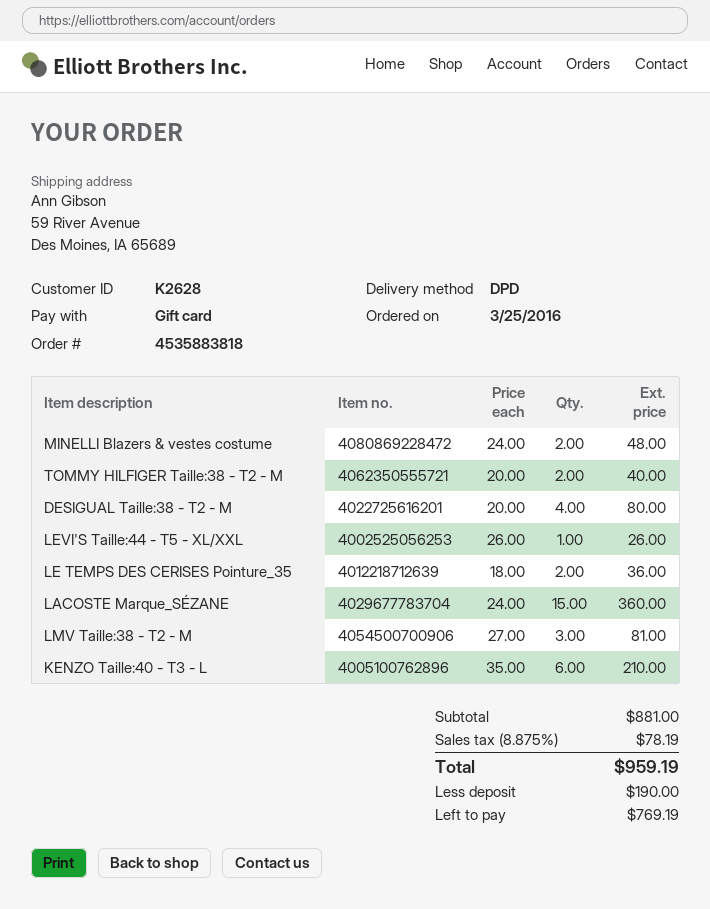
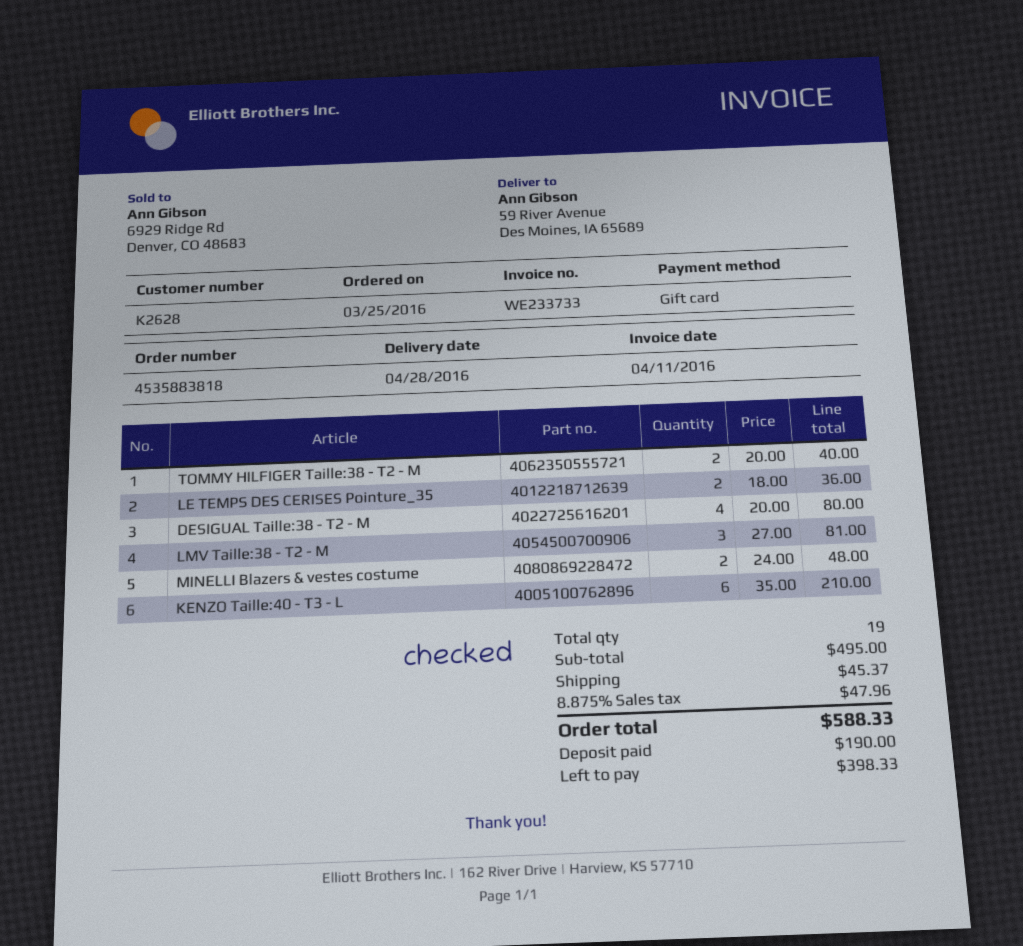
LEVI'S Taille:44 - T5 - XL/XXL: 1 x 26.00 = 26.00 -> none
LACOSTE Marque_SÉZANE: 15 x 24.00 = 360.00 -> none
subtotal: 881.00 -> 495.00
shipping: none -> 45.37
tax: 8.875% = 78.19 -> 8.875% = 47.96
total: 959.19 -> 588.33
balance: 769.19 -> 398.33

